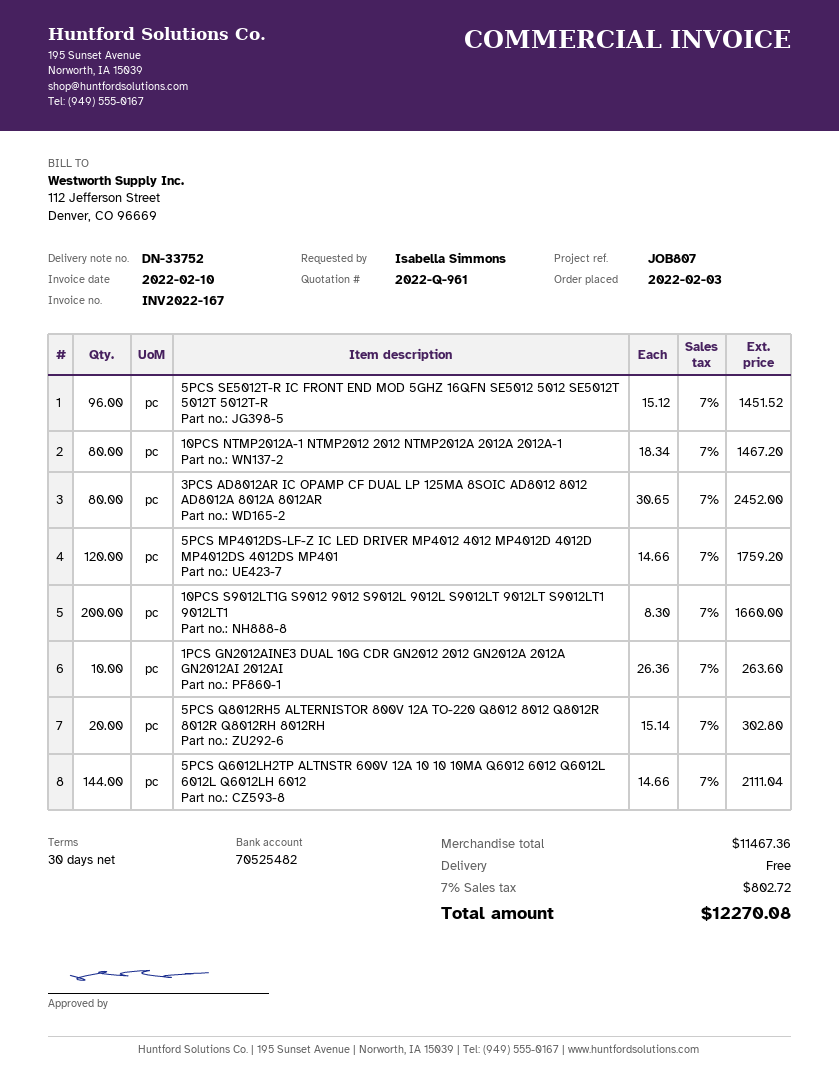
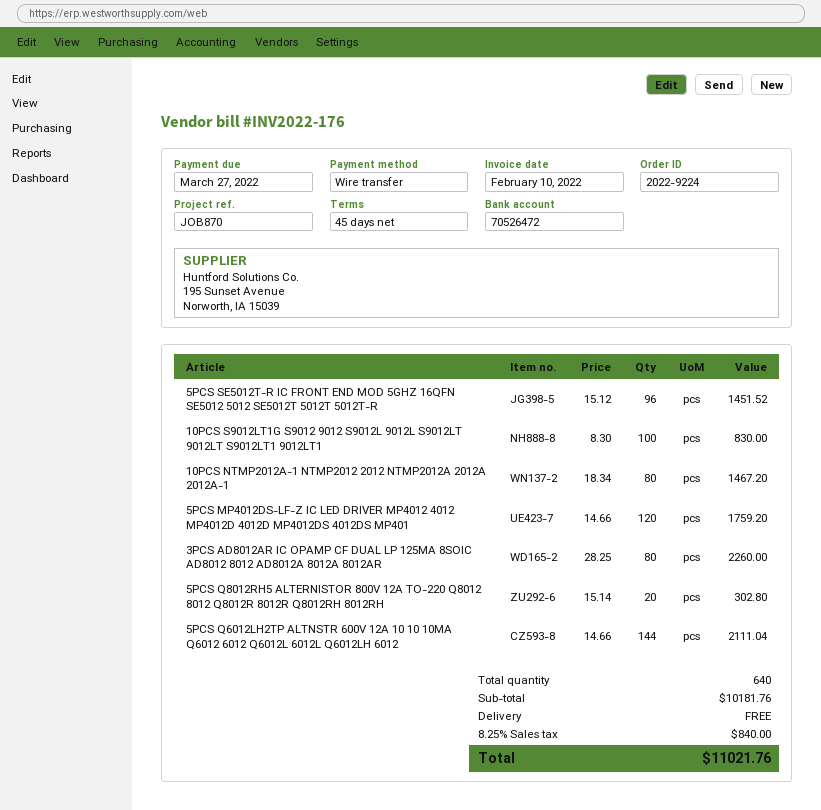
invoice number: INV2022-167 -> INV2022-176
payment terms: 30 days -> 45 days
reference: JOB807 -> JOB870
bank account: 70525482 -> 70526472
3PCS AD8012AR IC OPAMP CF DUAL LP 125MA 8SOIC AD8012 8012 AD8012A 8012A 8012AR: 80 x 30.65 = 2452.00 -> 80 x 28.25 = 2260.00
10PCS S9012LT1G S9012 9012 S9012L 9012L S9012LT 9012LT S9012LT1 9012LT1: 200 x 8.30 = 1660.00 -> 100 x 8.30 = 830.00
1PCS GN2012AINE3 DUAL 10G CDR GN2012 2012 GN2012A 2012A GN2012AI 2012AI: 10 x 26.36 = 263.60 -> none
subtotal: 11467.36 -> 10181.76
tax: 7% = 802.72 -> 8.25% = 840.00
total: 12270.08 -> 11021.76

